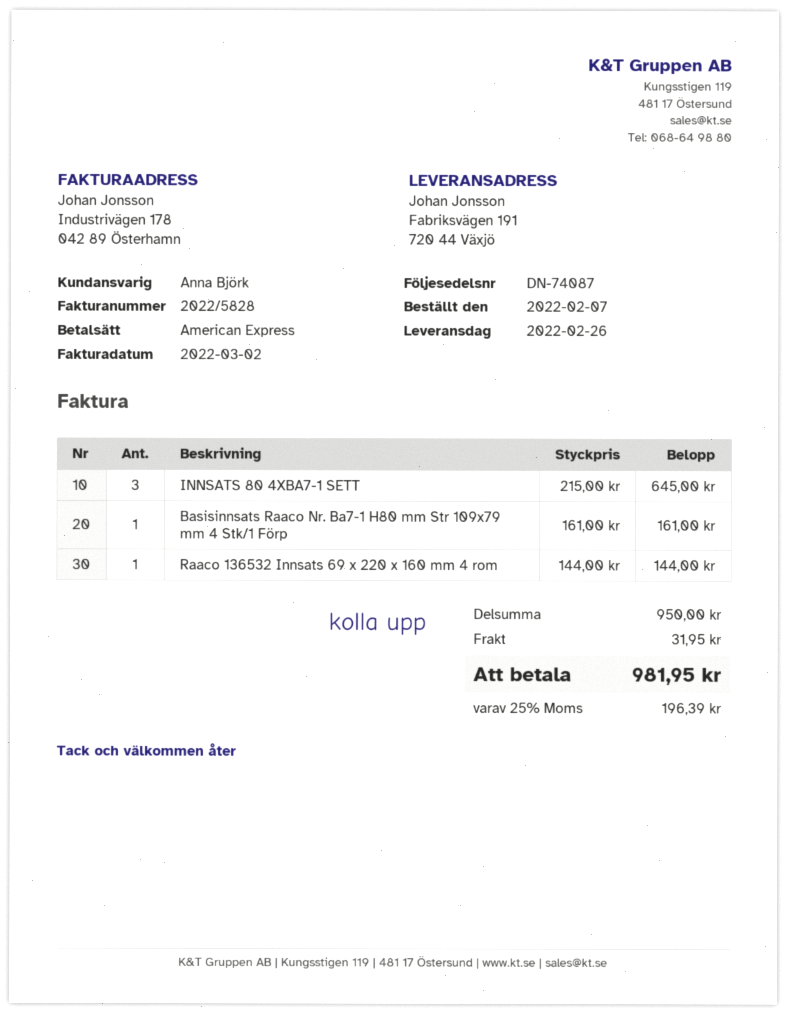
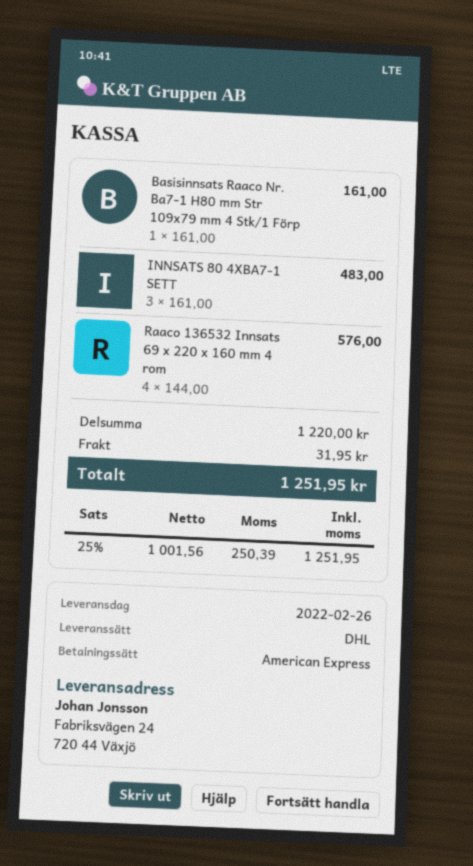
ship to: Fabriksvägen 191, 720 44 Växjö -> Fabriksvägen 24, 720 44 Växjö
INNSATS 80 4XBA7-1 SETT: 3 x 215.00 = 645.00 -> 3 x 161.00 = 483.00
Raaco 136532 Innsats 69 x 220 x 160 mm 4 rom: 1 x 144.00 = 144.00 -> 4 x 144.00 = 576.00
subtotal: 950.00 -> 1220.00
tax: 25% = 196.39 -> 25% = 250.39
total: 981.95 -> 1251.95

